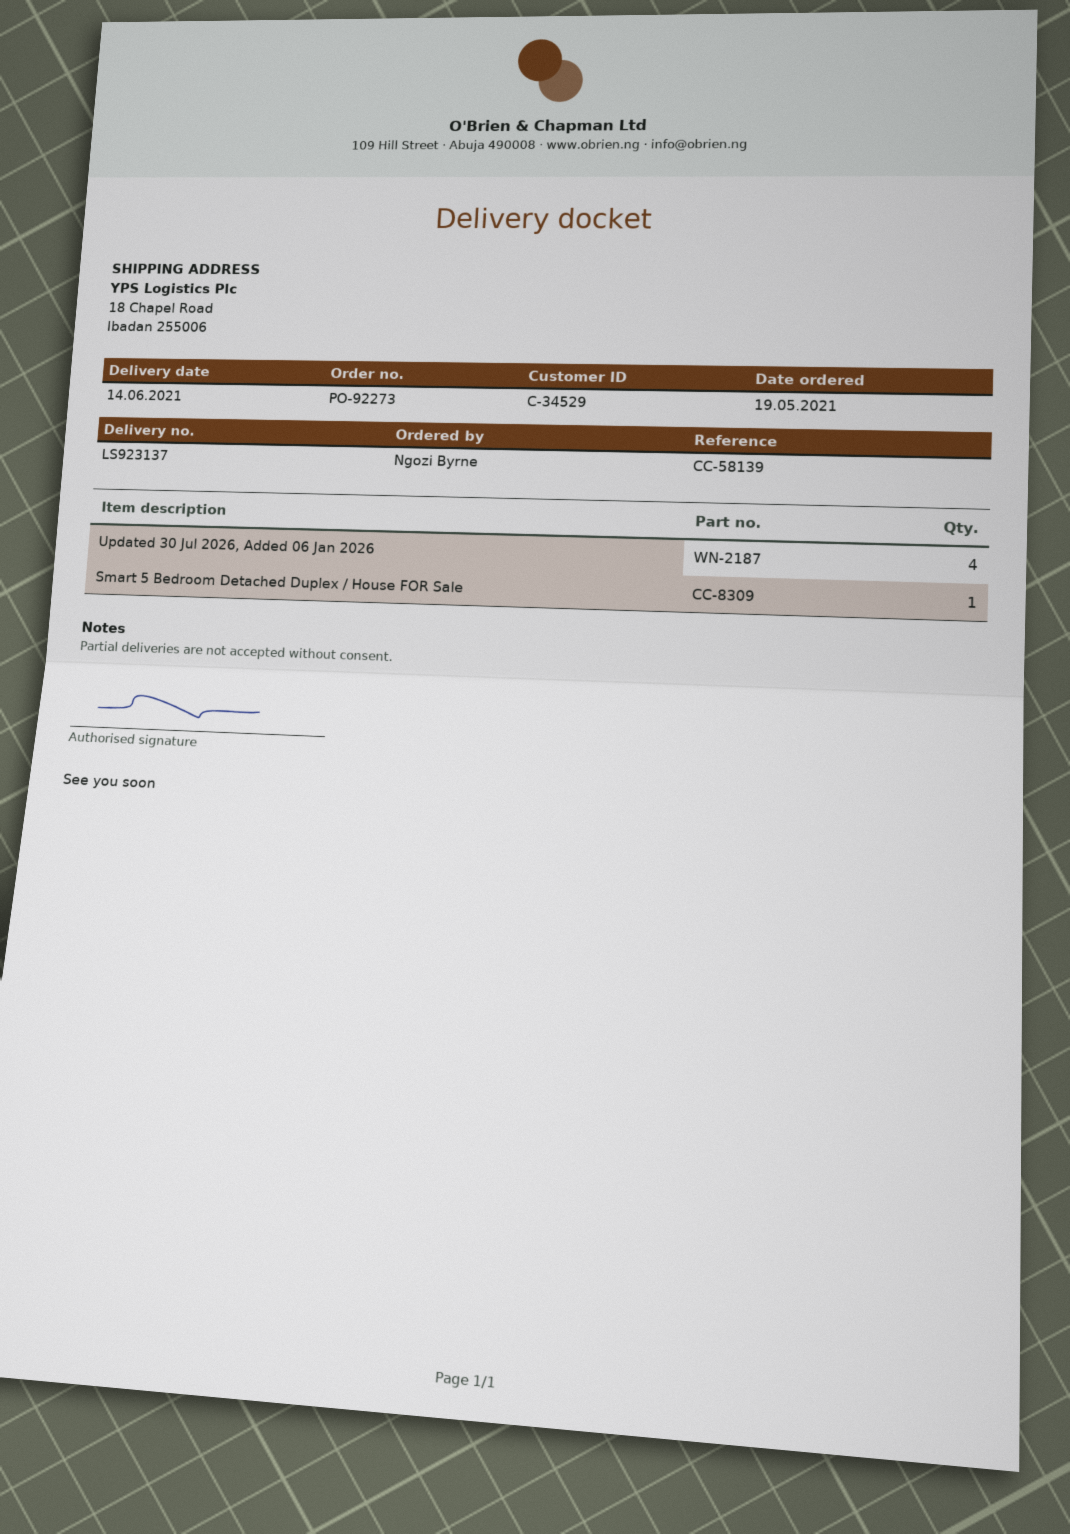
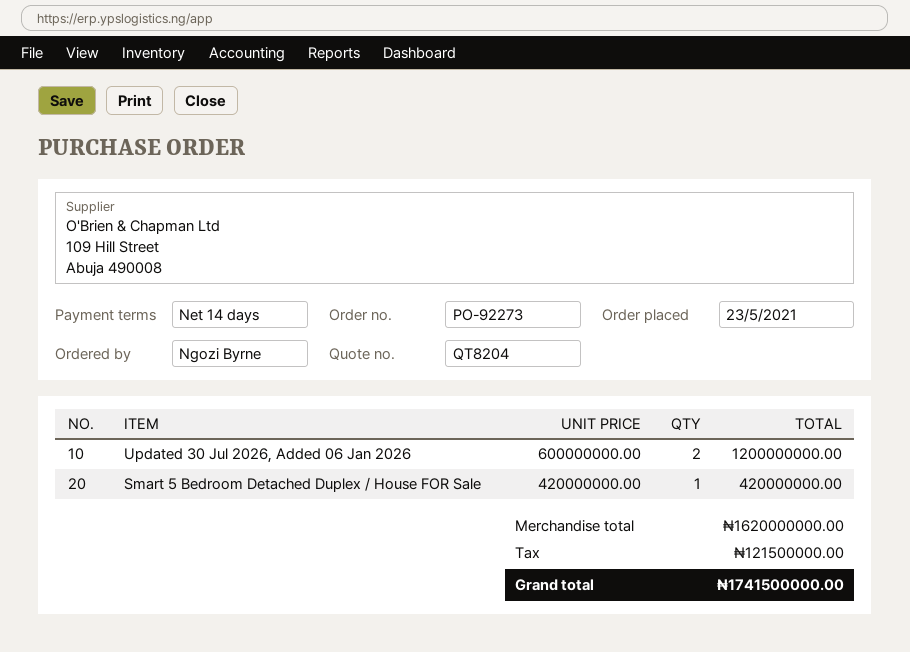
order date: 2021-05-19 -> 2021-05-23
Updated 30 Jul 2026, Added 06 Jan 2026: 4 -> 2

